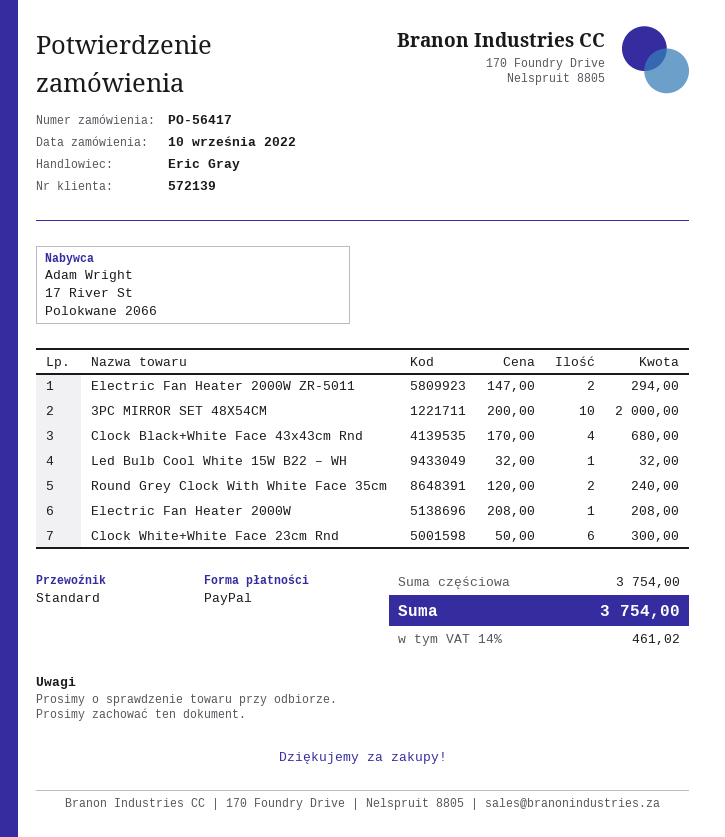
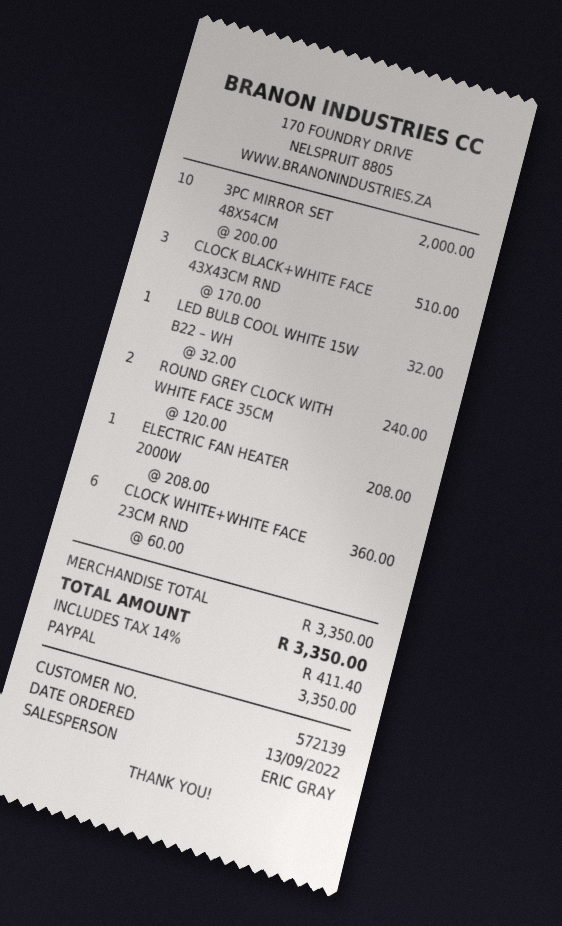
order date: 2022-09-10 -> 2022-09-13
Electric Fan Heater 2000W ZR-5011: 2 x 147.00 = 294.00 -> none
Clock Black+White Face 43x43cm Rnd: 4 x 170.00 = 680.00 -> 3 x 170.00 = 510.00
Clock White+White Face 23cm Rnd: 6 x 50.00 = 300.00 -> 6 x 60.00 = 360.00
subtotal: 3754.00 -> 3350.00
tax: 14% = 461.02 -> 14% = 411.40
total: 3754.00 -> 3350.00

